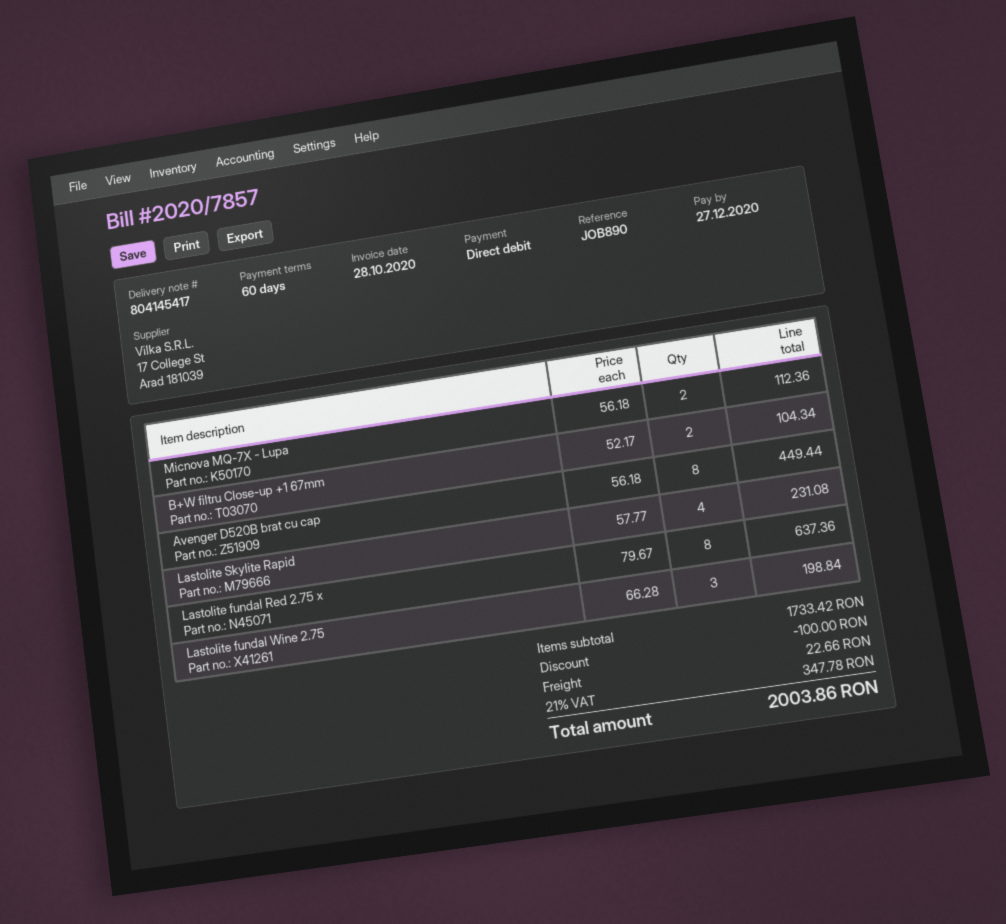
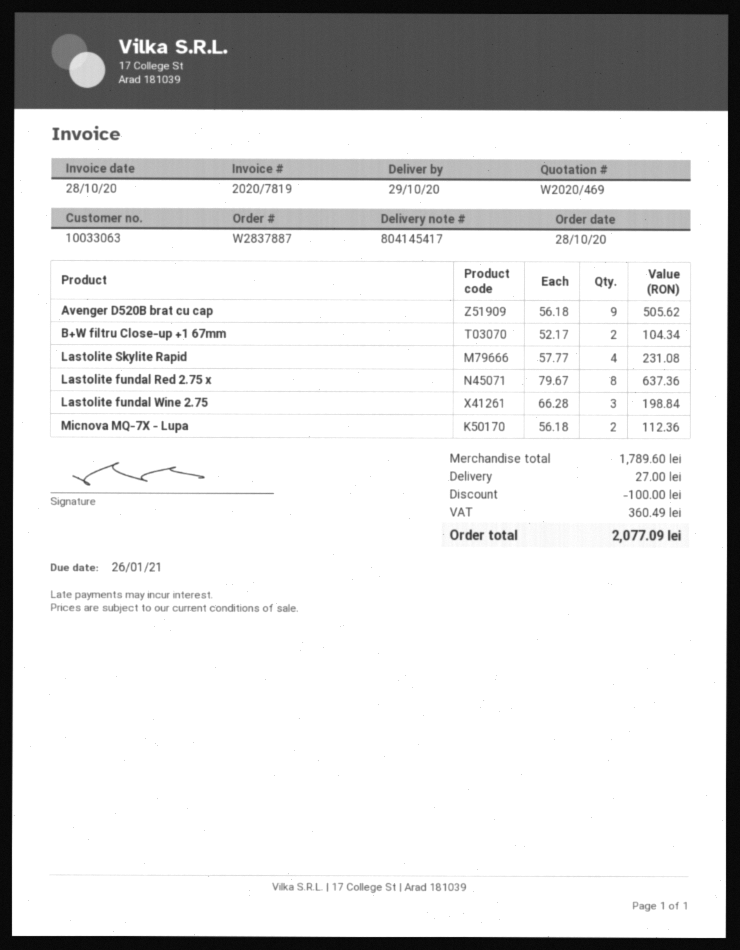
invoice number: 2020/7857 -> 2020/7819
due date: 2020-12-27 -> 2021-01-26
Avenger D520B brat cu cap: 8 x 56.18 = 449.44 -> 9 x 56.18 = 505.62
subtotal: 1733.42 -> 1789.60
shipping: 22.66 -> 27.00
tax: 347.78 -> 360.49
total: 2003.86 -> 2077.09

